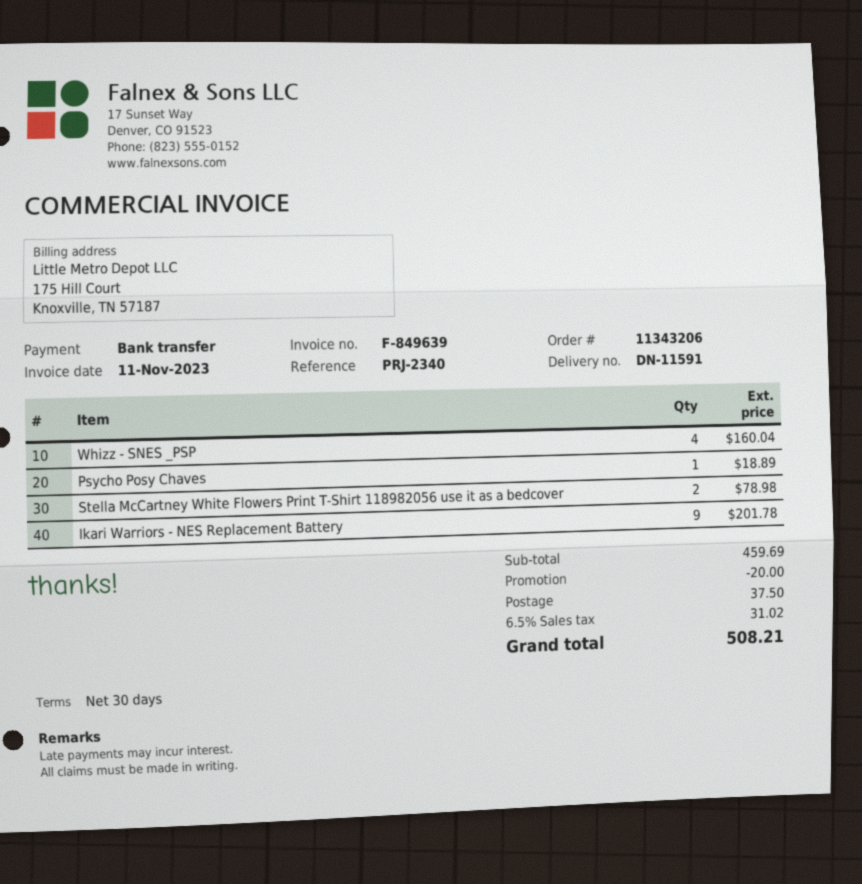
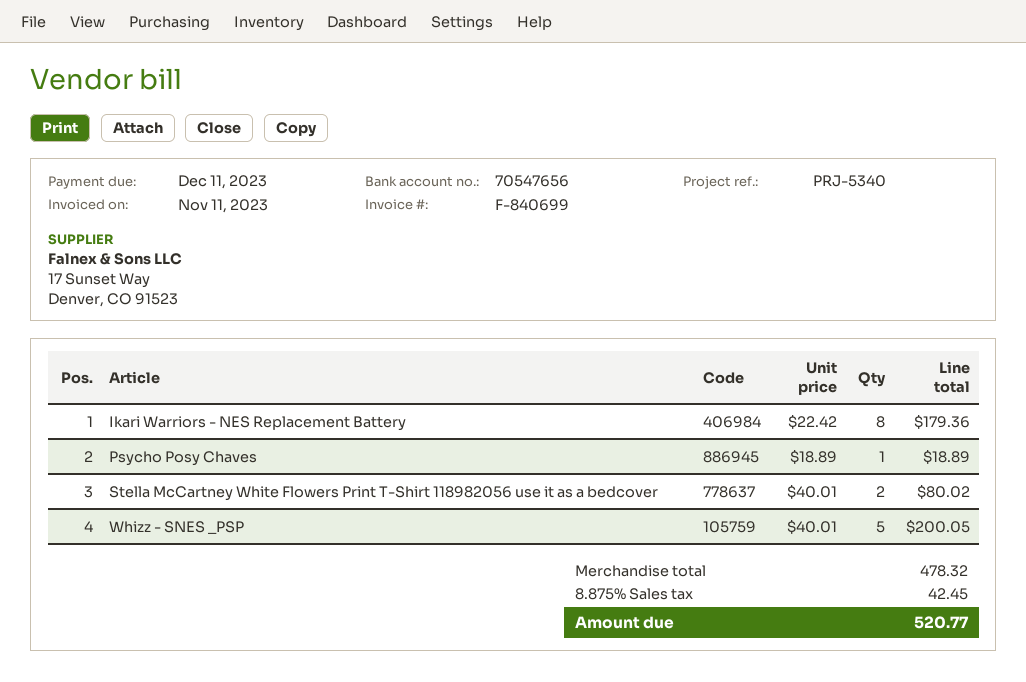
invoice number: F-849639 -> F-840699
reference: PRJ-2340 -> PRJ-5340
Whizz - SNES _PSP: 4 for 160.04 -> 5 for 200.05
Stella McCartney White Flowers Print T-Shirt 118982056 use it as a bedcover: 2 for 78.98 -> 2 for 80.02
Ikari Warriors - NES Replacement Battery: 9 for 201.78 -> 8 for 179.36
subtotal: 459.69 -> 478.32
discount: 20.00 -> none
shipping: 37.50 -> none
tax: 6.5% = 31.02 -> 8.875% = 42.45
total: 508.21 -> 520.77

